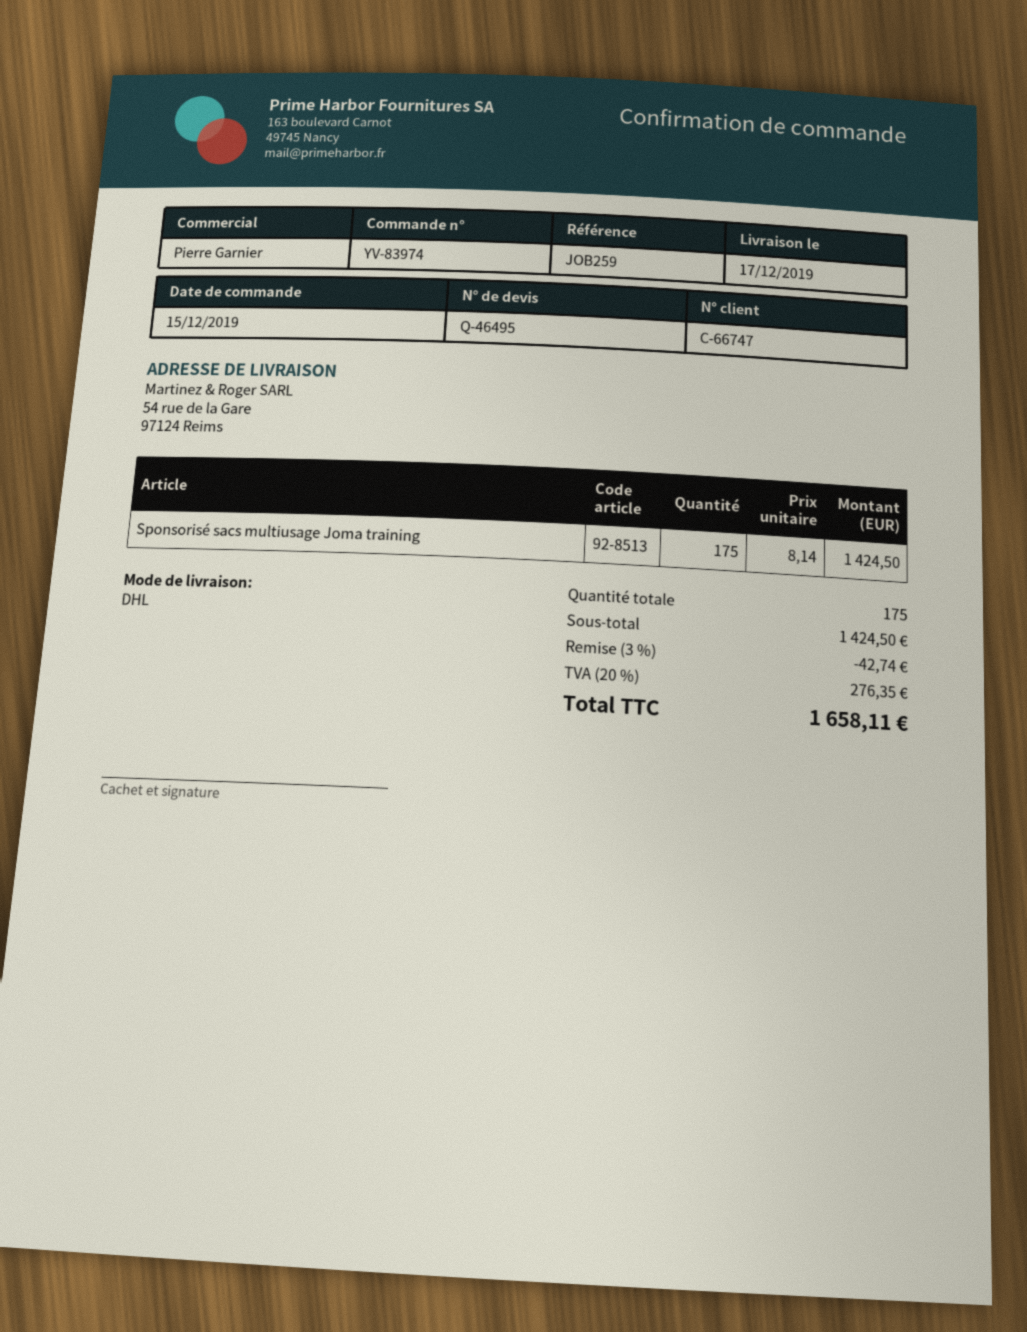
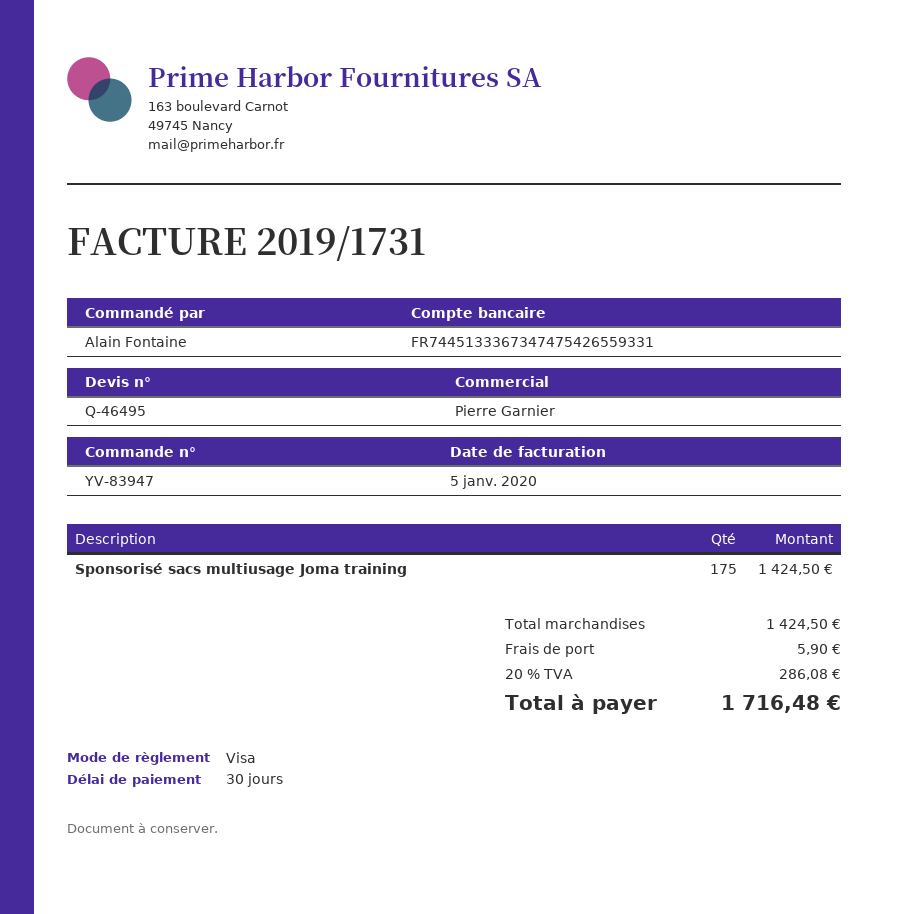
order number: YV-83974 -> YV-83947
discount: 3% = 42.74 -> none
shipping: none -> 5.90
tax: 20% = 276.35 -> 20% = 286.08
total: 1658.11 -> 1716.48

